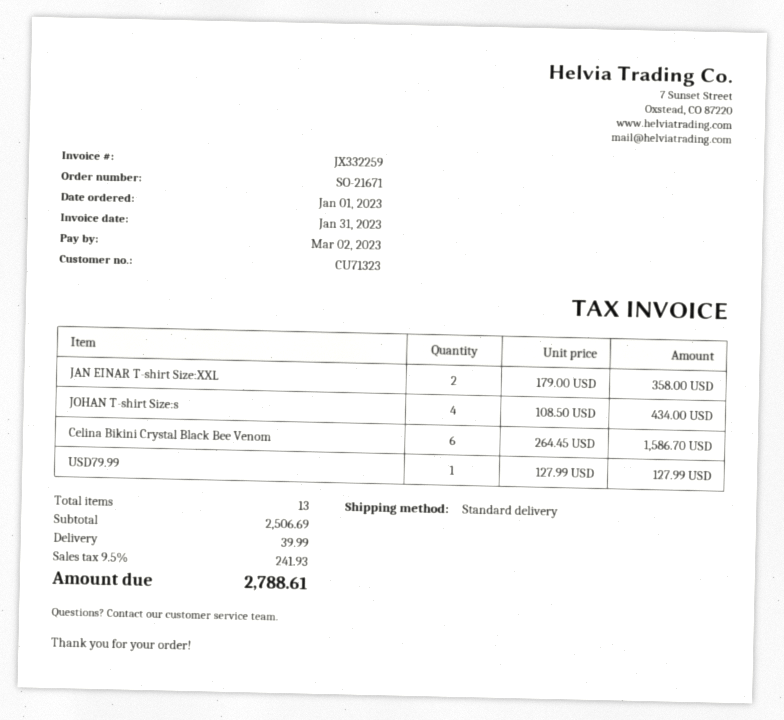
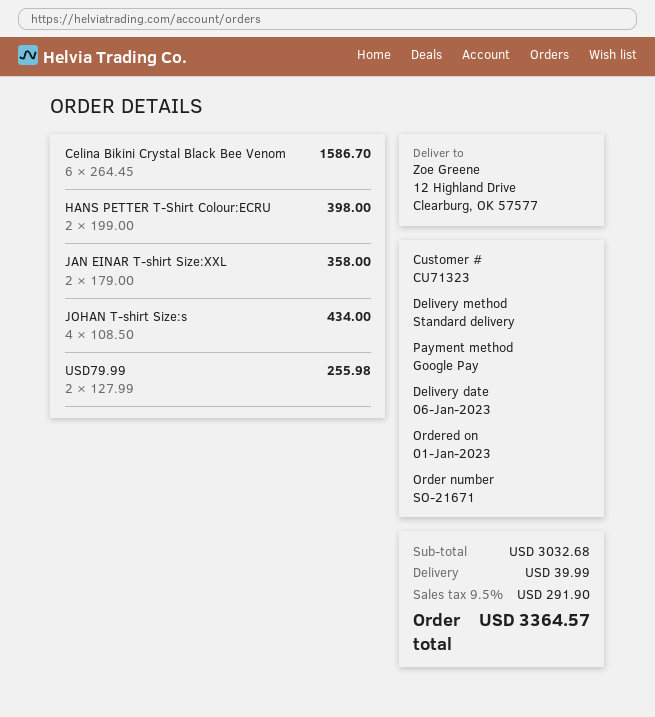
USD79.99: 1 x 127.99 = 127.99 -> 2 x 127.99 = 255.98
HANS PETTER T-Shirt Colour:ECRU: none -> 2 x 199.00 = 398.00
subtotal: 2506.69 -> 3032.68
tax: 9.5% = 241.93 -> 9.5% = 291.90
total: 2788.61 -> 3364.57

